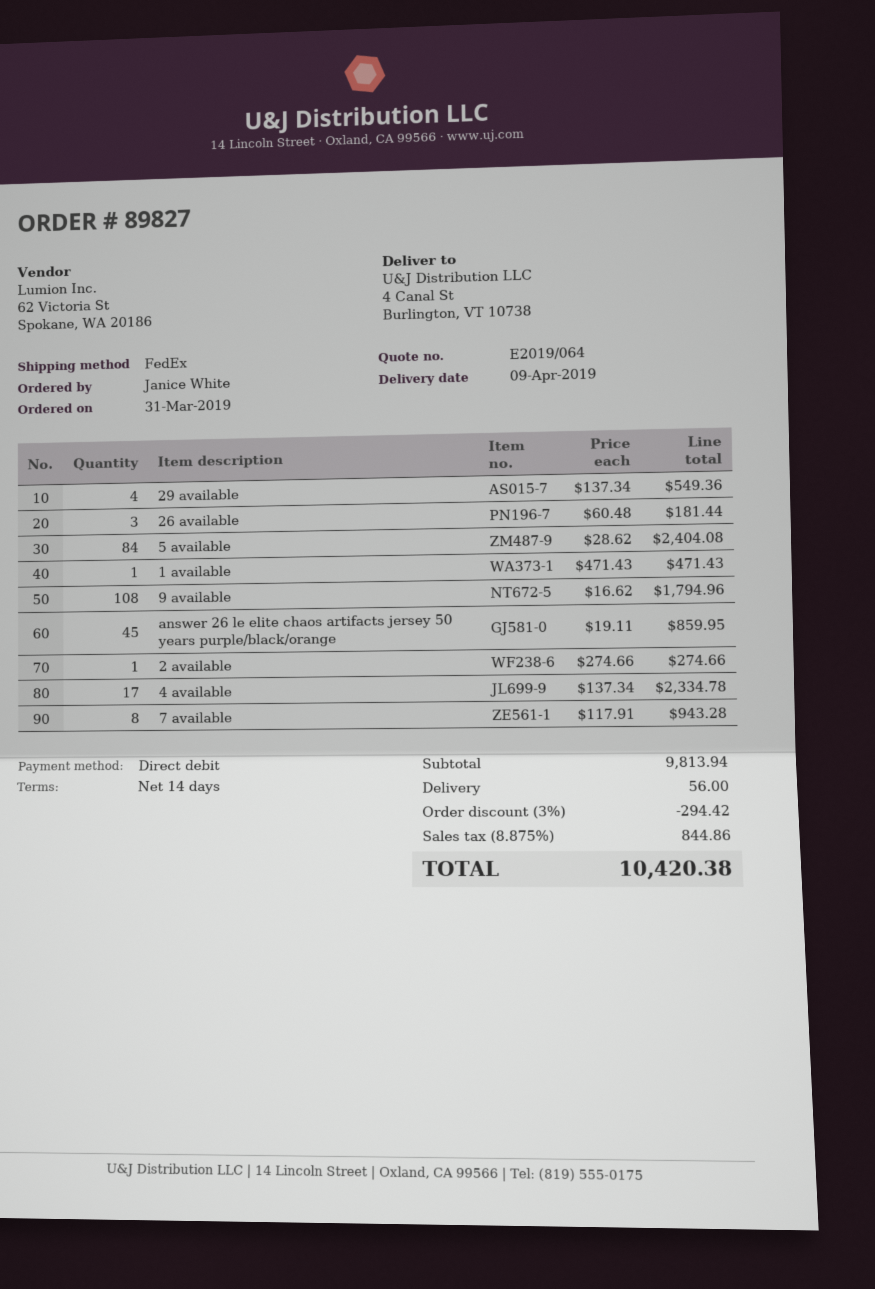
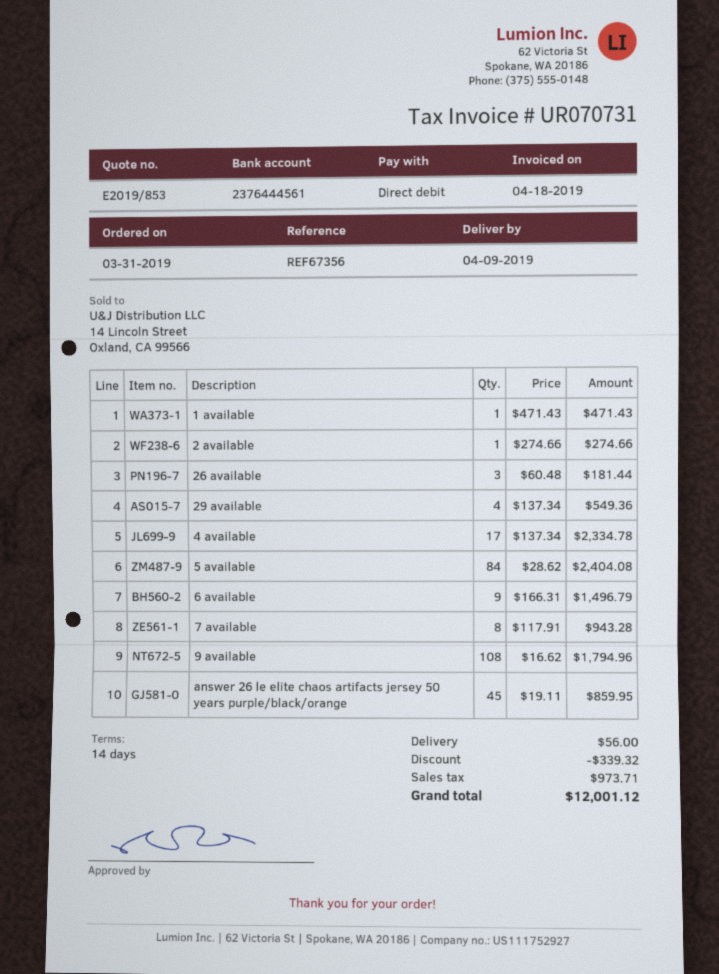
quote number: E2019/064 -> E2019/853
6 available: none -> 9 x 166.31 = 1496.79
discount: 294.42 -> 339.32
tax: 844.86 -> 973.71
total: 10420.38 -> 12001.12

